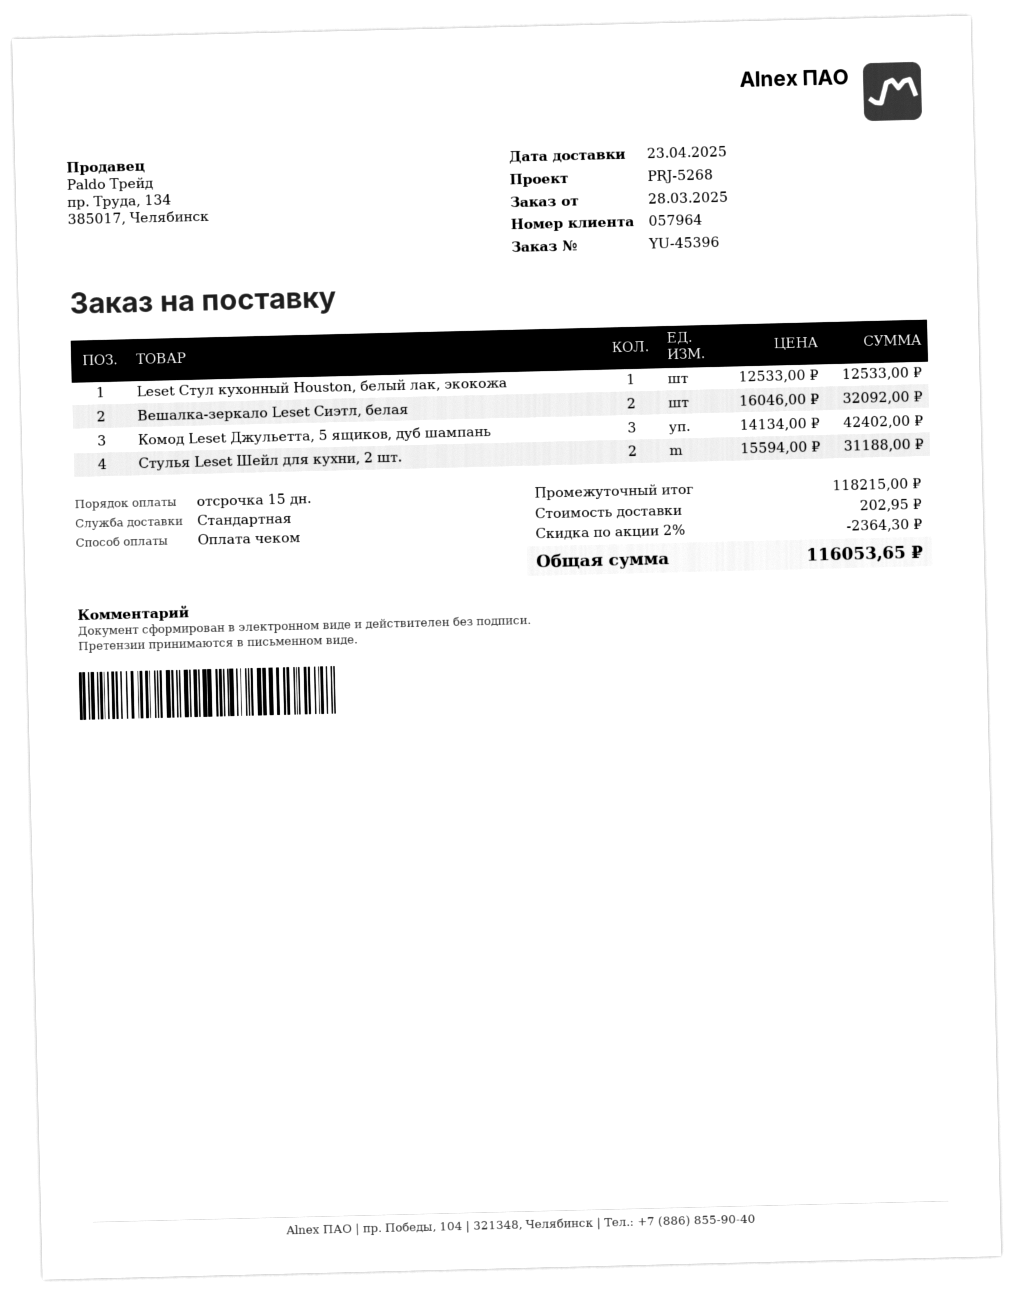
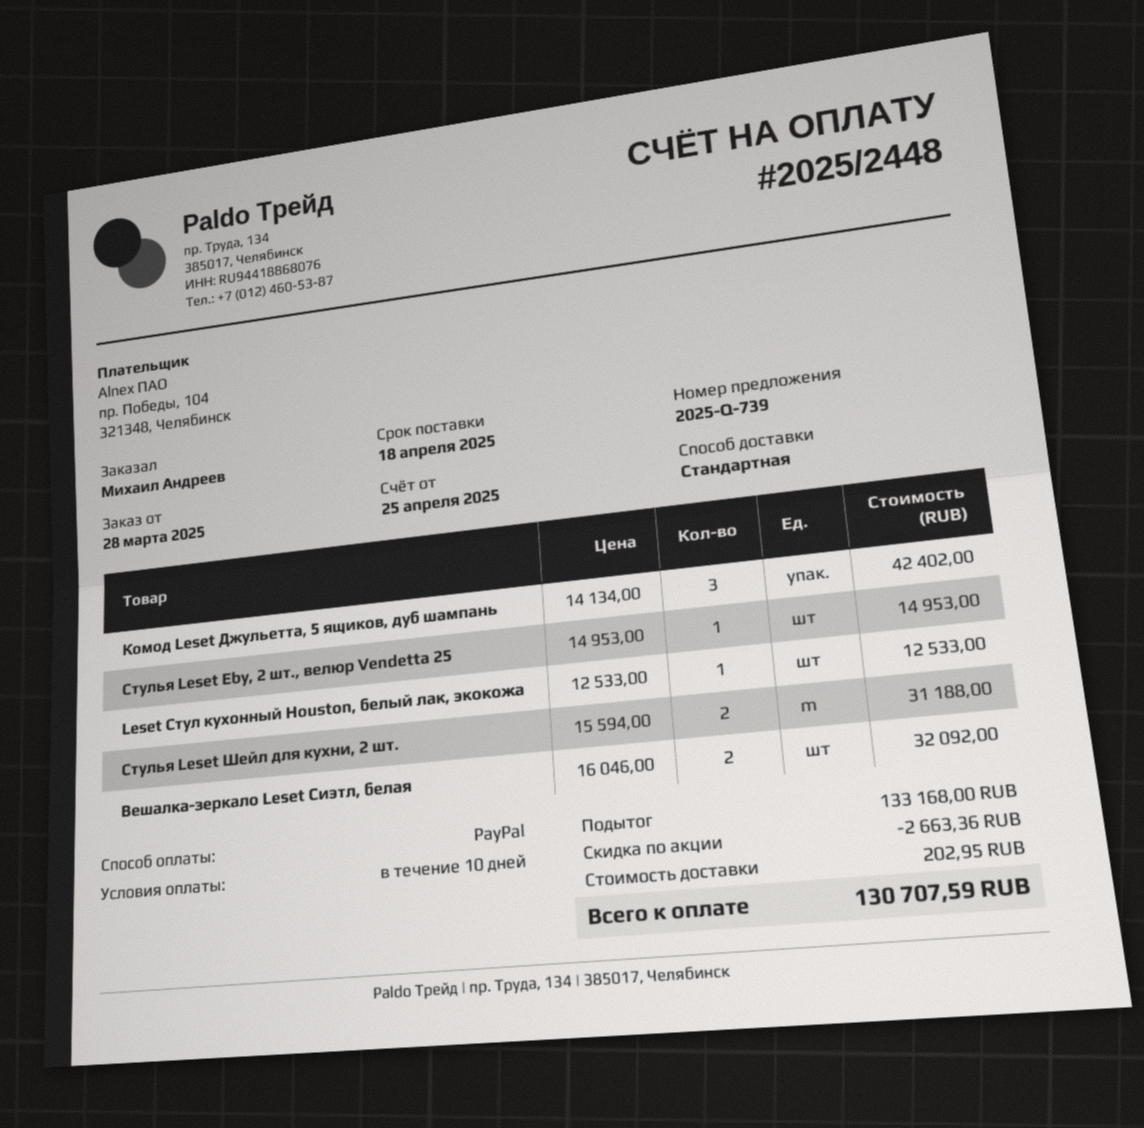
delivery date: 2025-04-23 -> 2025-04-18
payment terms: 15 days -> 10 days
payment method: cheque -> PayPal
Стулья Leset Eby, 2 шт., велюр Vendetta 25: none -> 1 x 14953.00 = 14953.00
subtotal: 118215.00 -> 133168.00
discount: 2364.30 -> 2663.36
total: 116053.65 -> 130707.59

